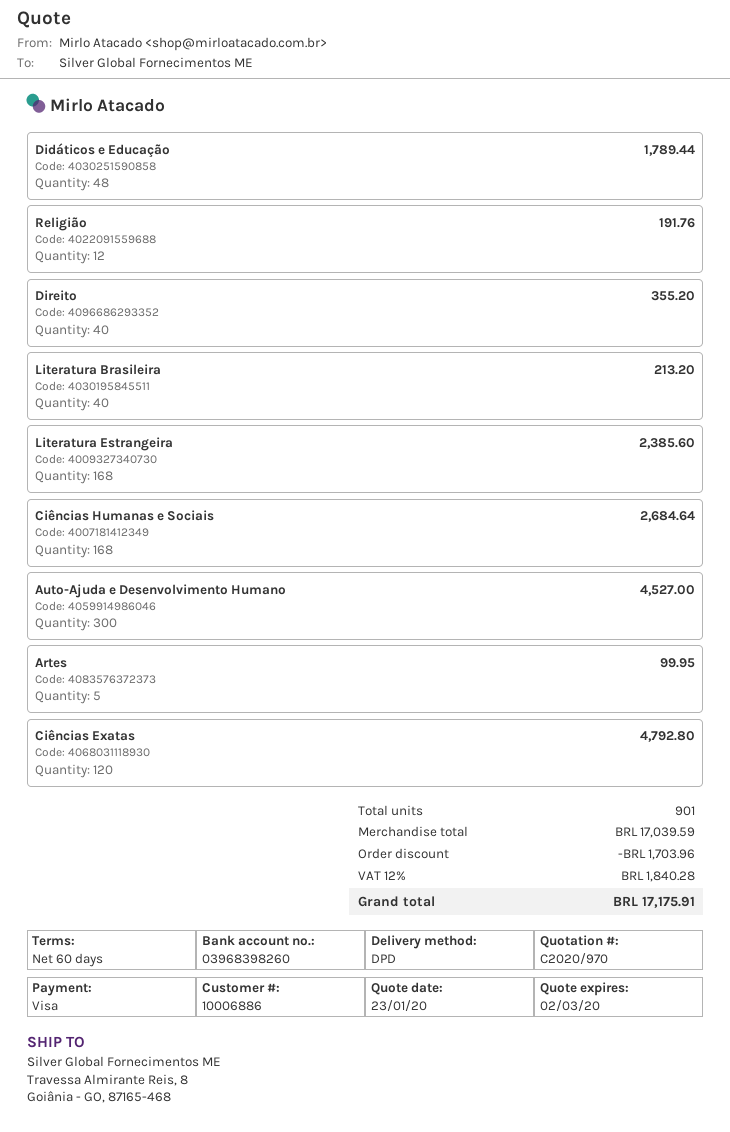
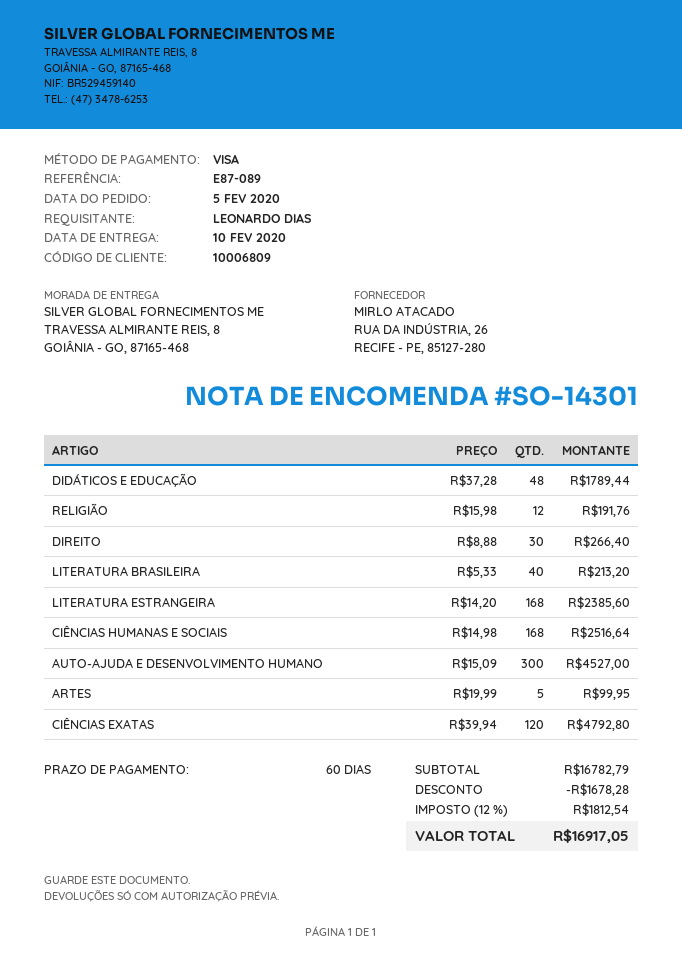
customer number: 10006886 -> 10006809
Direito: 40 for 355.20 -> 30 for 266.40
Ciências Humanas e Sociais: 168 for 2684.64 -> 168 for 2516.64
subtotal: 17039.59 -> 16782.79
discount: 1703.96 -> 1678.28
tax: 12% = 1840.28 -> 12% = 1812.54
total: 17175.91 -> 16917.05

